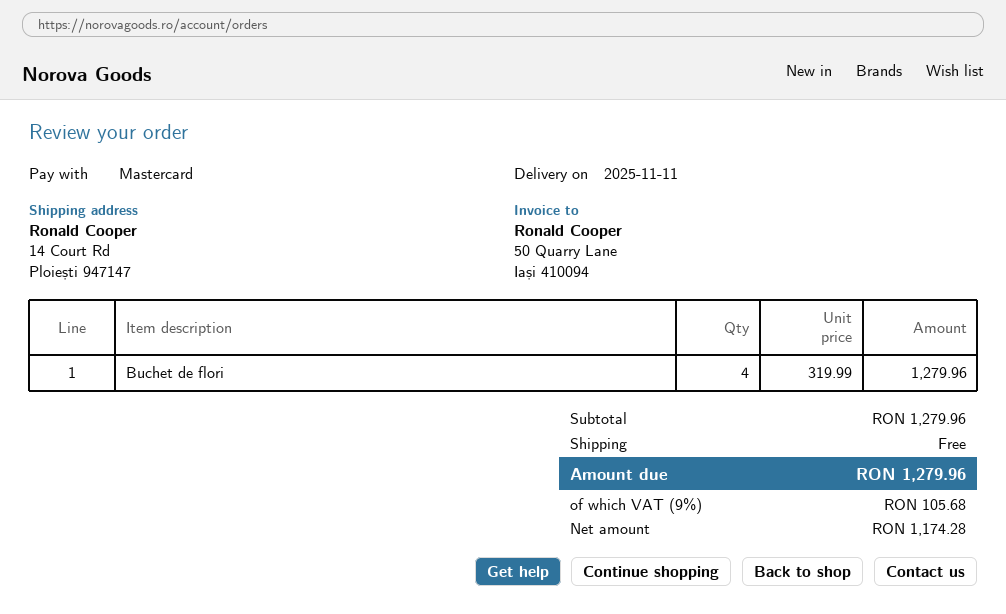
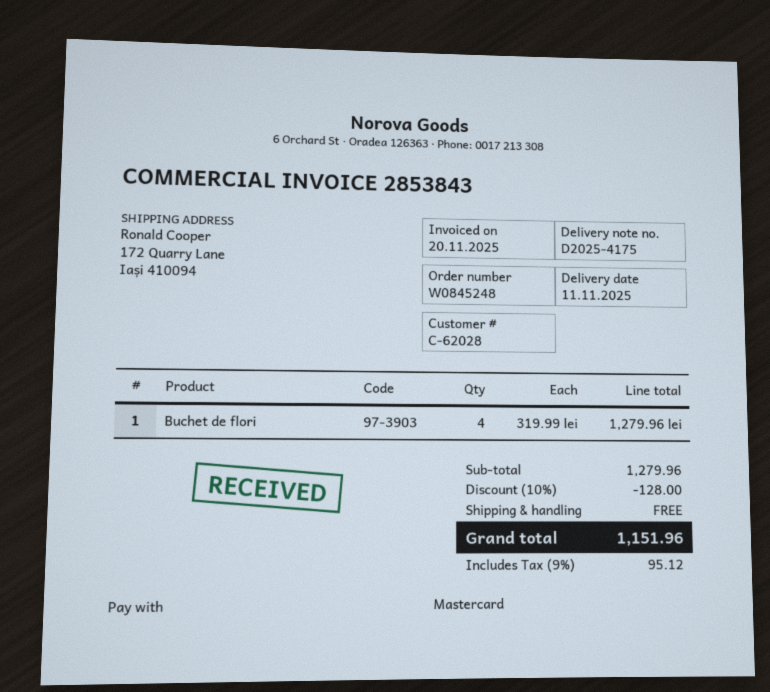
ship to: 14 Court Rd, Ploiești 947147 -> 172 Quarry Lane, Iași 410094
discount: none -> 10% = 128.00
tax: 9% = 105.68 -> 9% = 95.12
total: 1279.96 -> 1151.96

